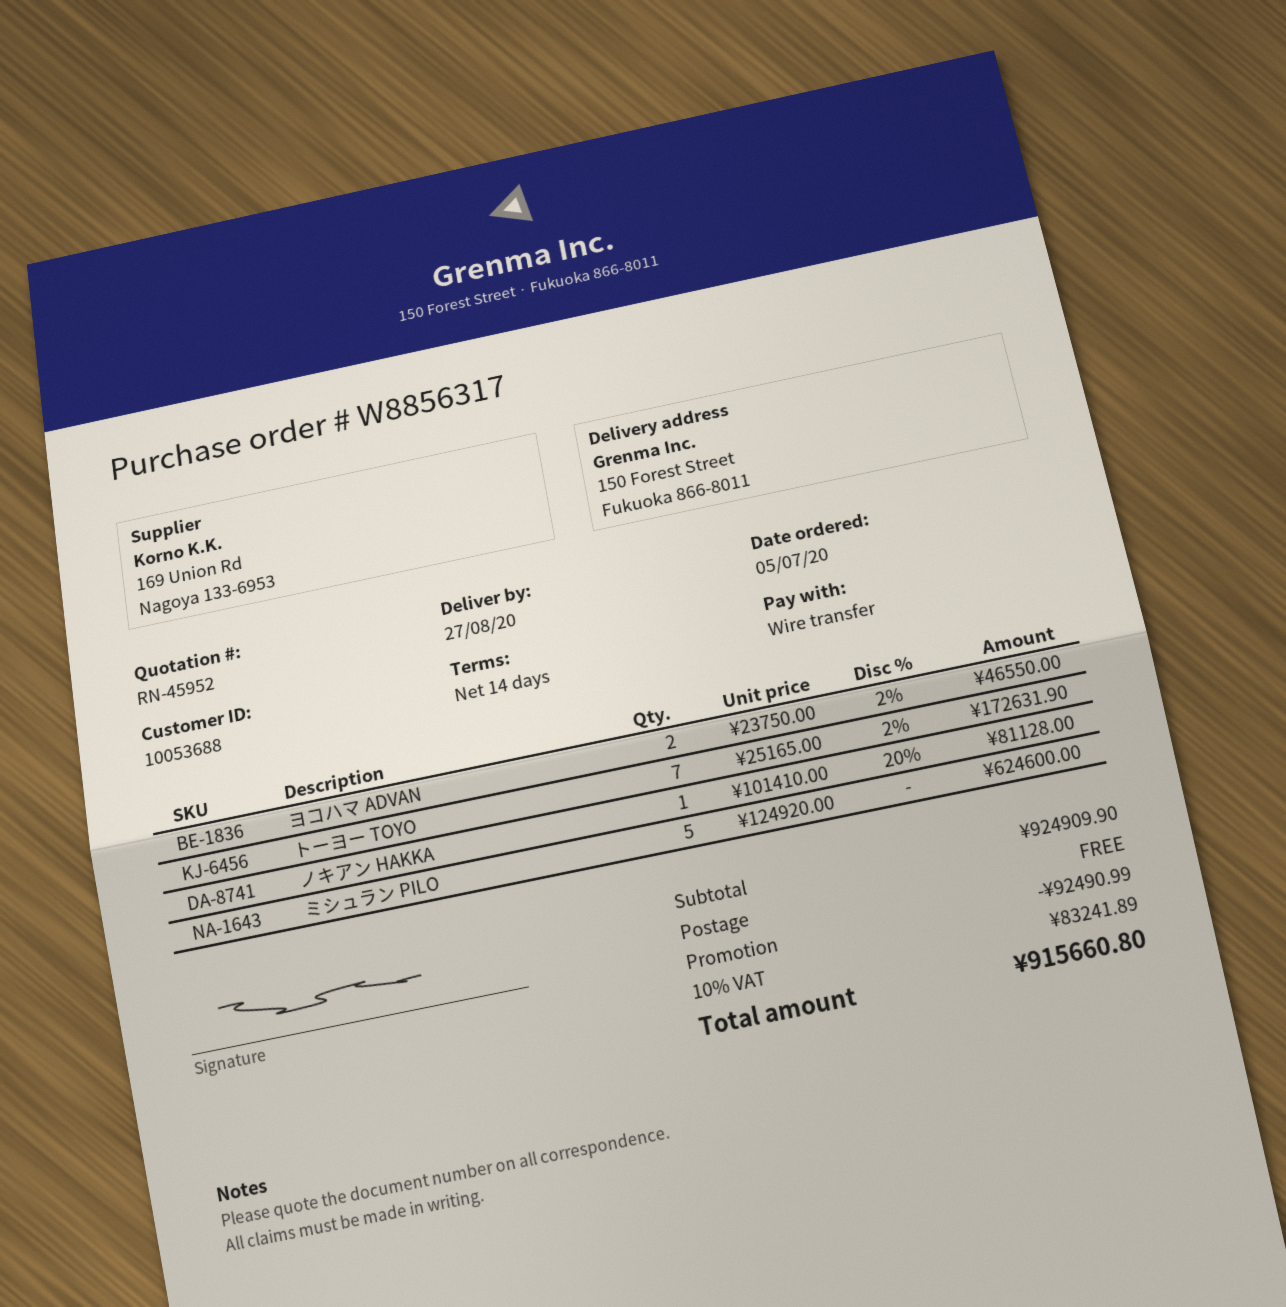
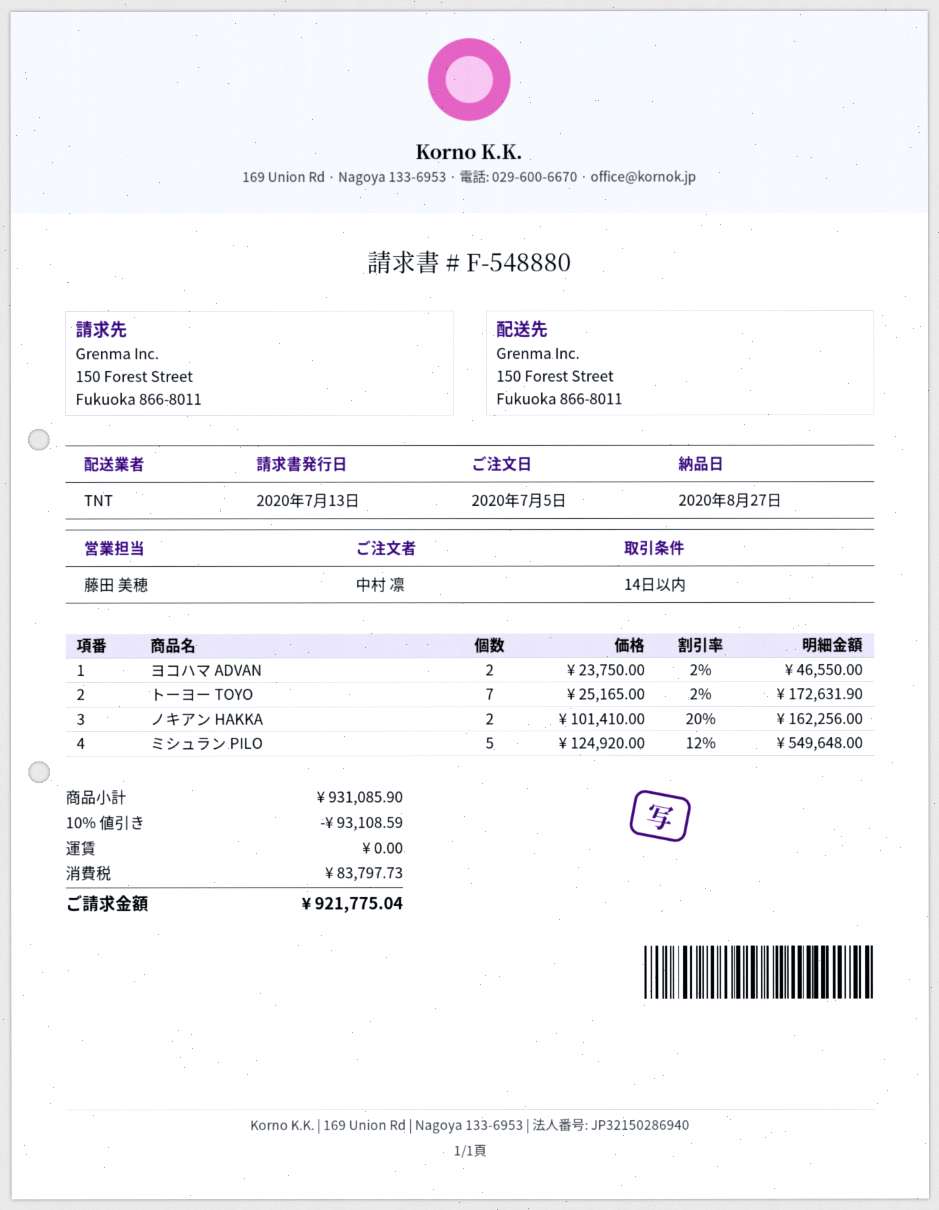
ノキアン HAKKA: 1 x 101410.00 - 20% = 81128.00 -> 2 x 101410.00 - 20% = 162256.00
ミシュラン PILO: 5 x 124920.00 = 624600.00 -> 5 x 124920.00 - 12% = 549648.00
subtotal: 924909.90 -> 931085.90
discount: 92490.99 -> 93108.59
tax: 83241.89 -> 83797.73
total: 915660.80 -> 921775.04

